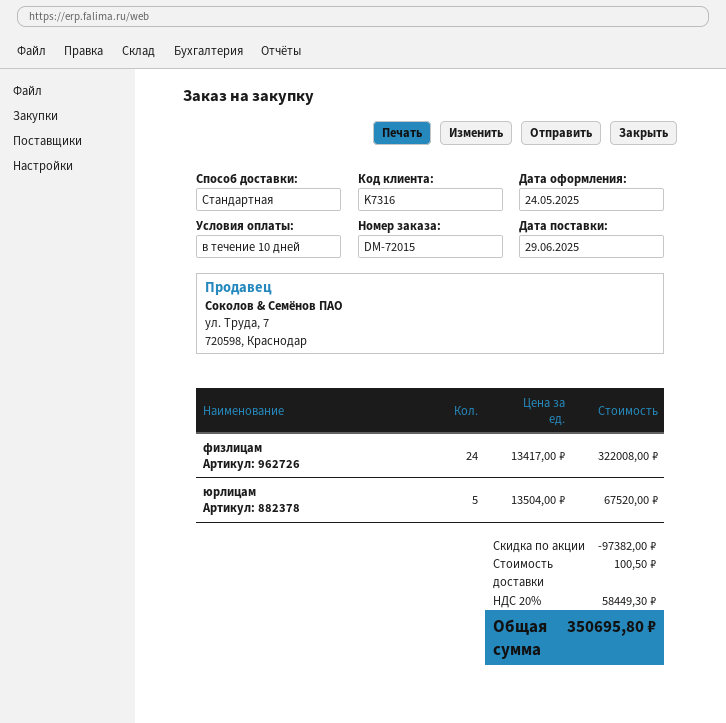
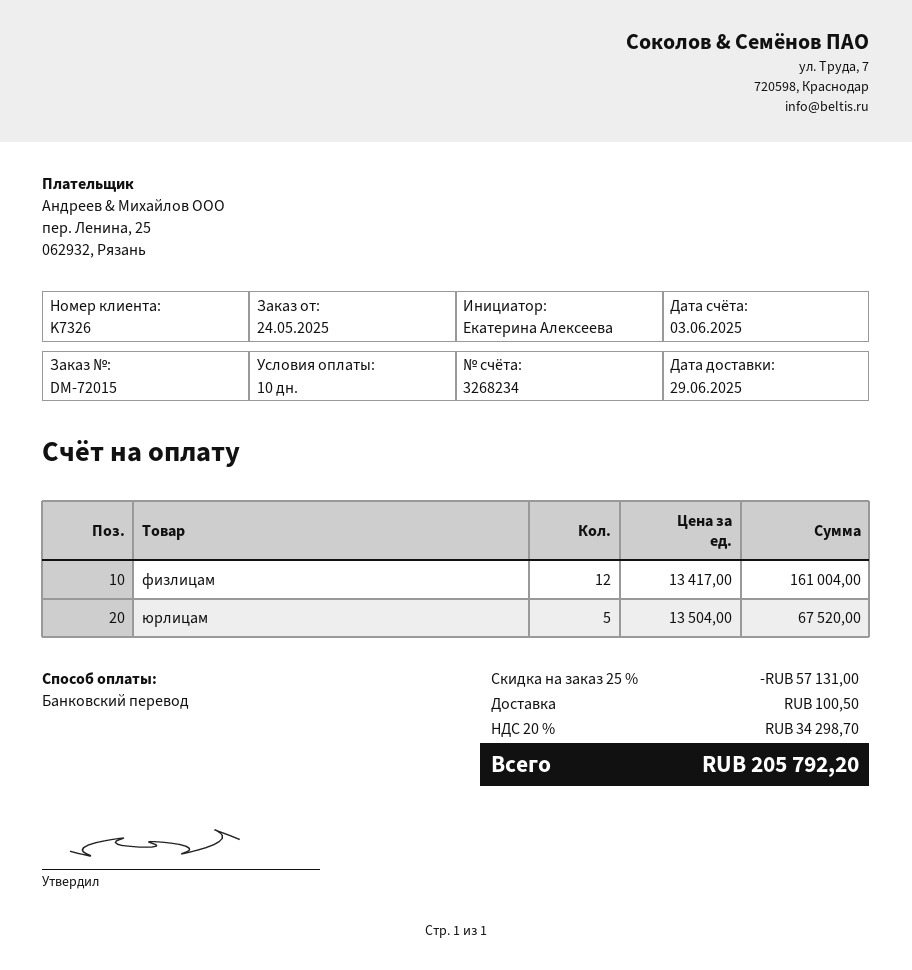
customer number: K7316 -> K7326
физлицам: 24 x 13417.00 = 322008.00 -> 12 x 13417.00 = 161004.00
discount: 97382.00 -> 57131.00
tax: 20% = 58449.30 -> 20% = 34298.70
total: 350695.80 -> 205792.20

